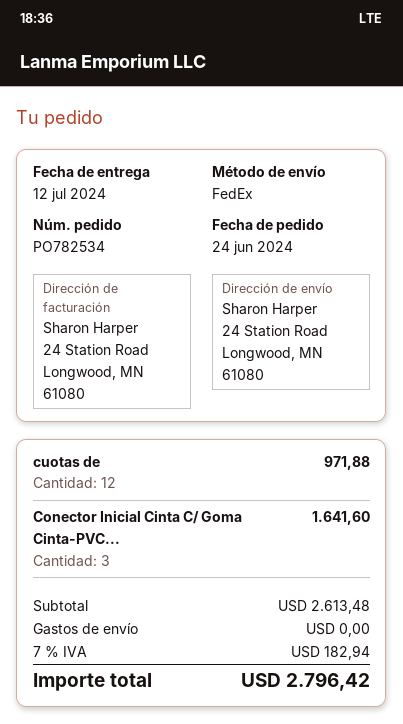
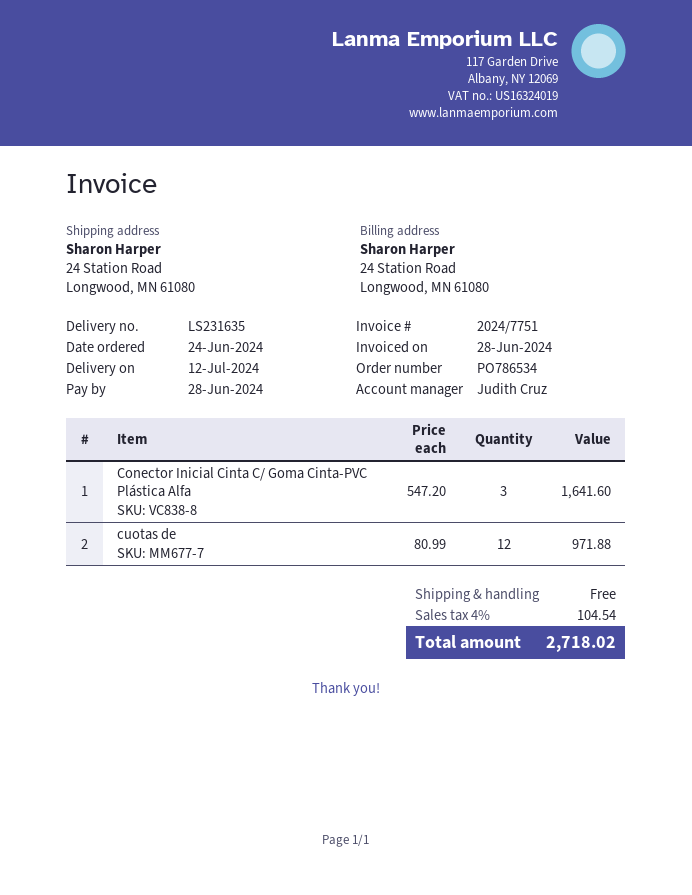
order number: PO782534 -> PO786534
tax: 7% = 182.94 -> 4% = 104.54
total: 2796.42 -> 2718.02

